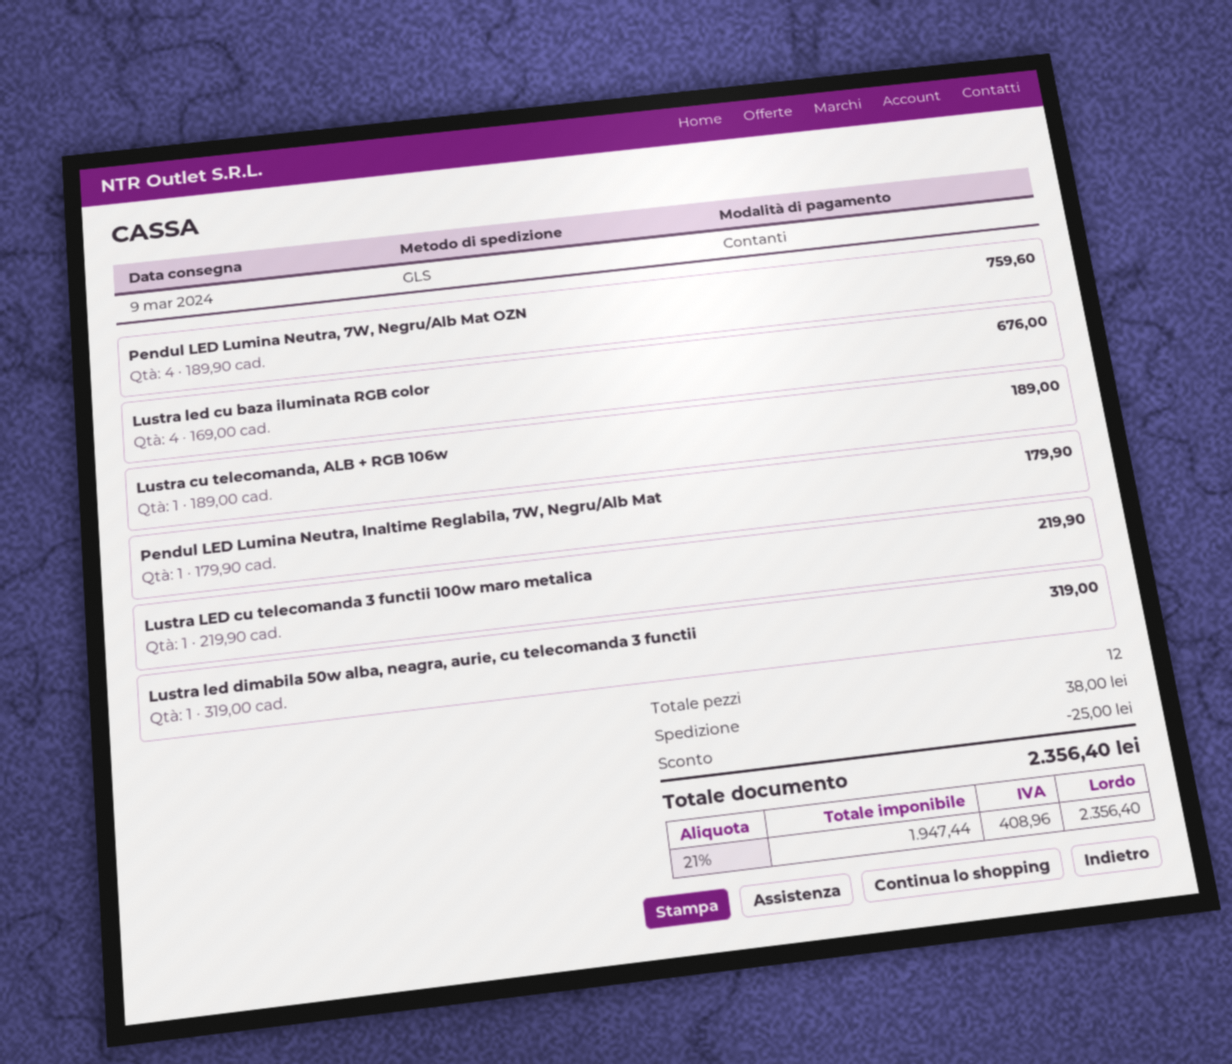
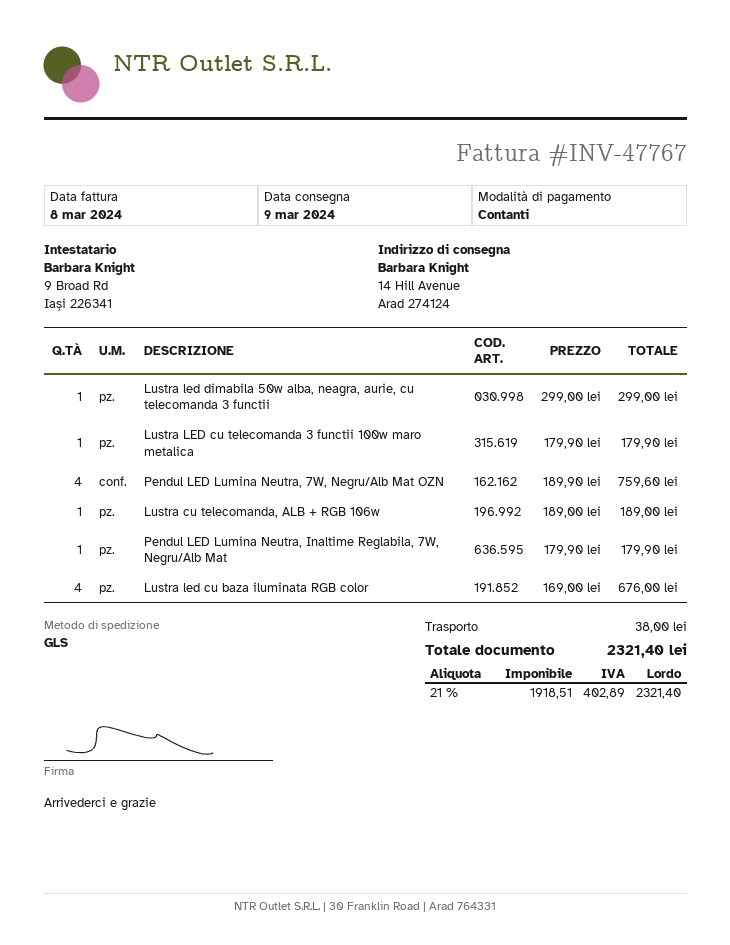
Lustra LED cu telecomanda 3 functii 100w maro metalica: 1 x 219.90 = 219.90 -> 1 x 179.90 = 179.90
Lustra led dimabila 50w alba, neagra, aurie, cu telecomanda 3 functii: 1 x 319.00 = 319.00 -> 1 x 299.00 = 299.00
discount: 25.00 -> none
net: 1947.44 -> 1918.51
tax: 21% = 408.96 -> 21% = 402.89
total: 2356.40 -> 2321.40

